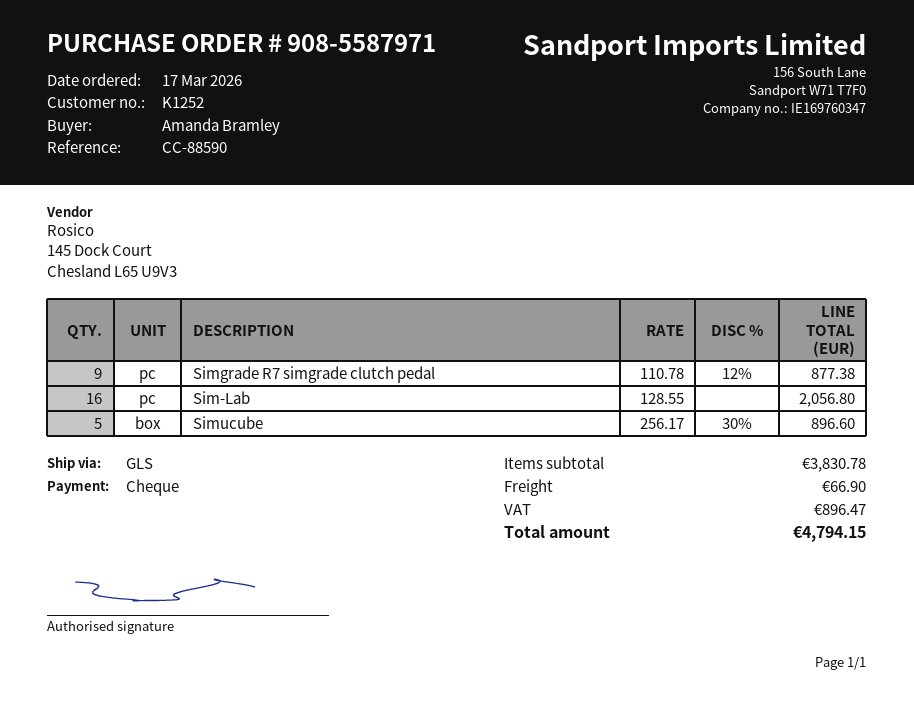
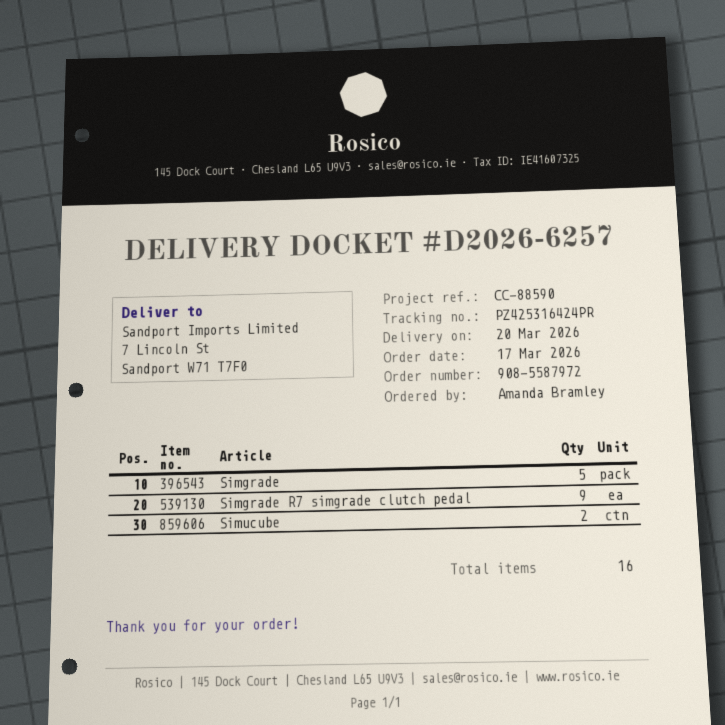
order number: 908-5587971 -> 908-5587972
Sim-Lab: 16 -> none
Simucube: 5 -> 2
Simgrade: none -> 5

